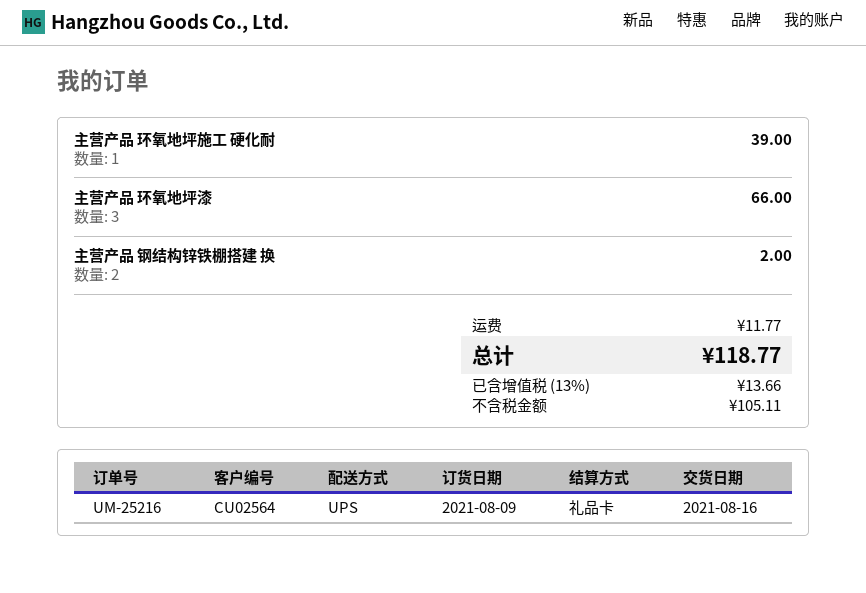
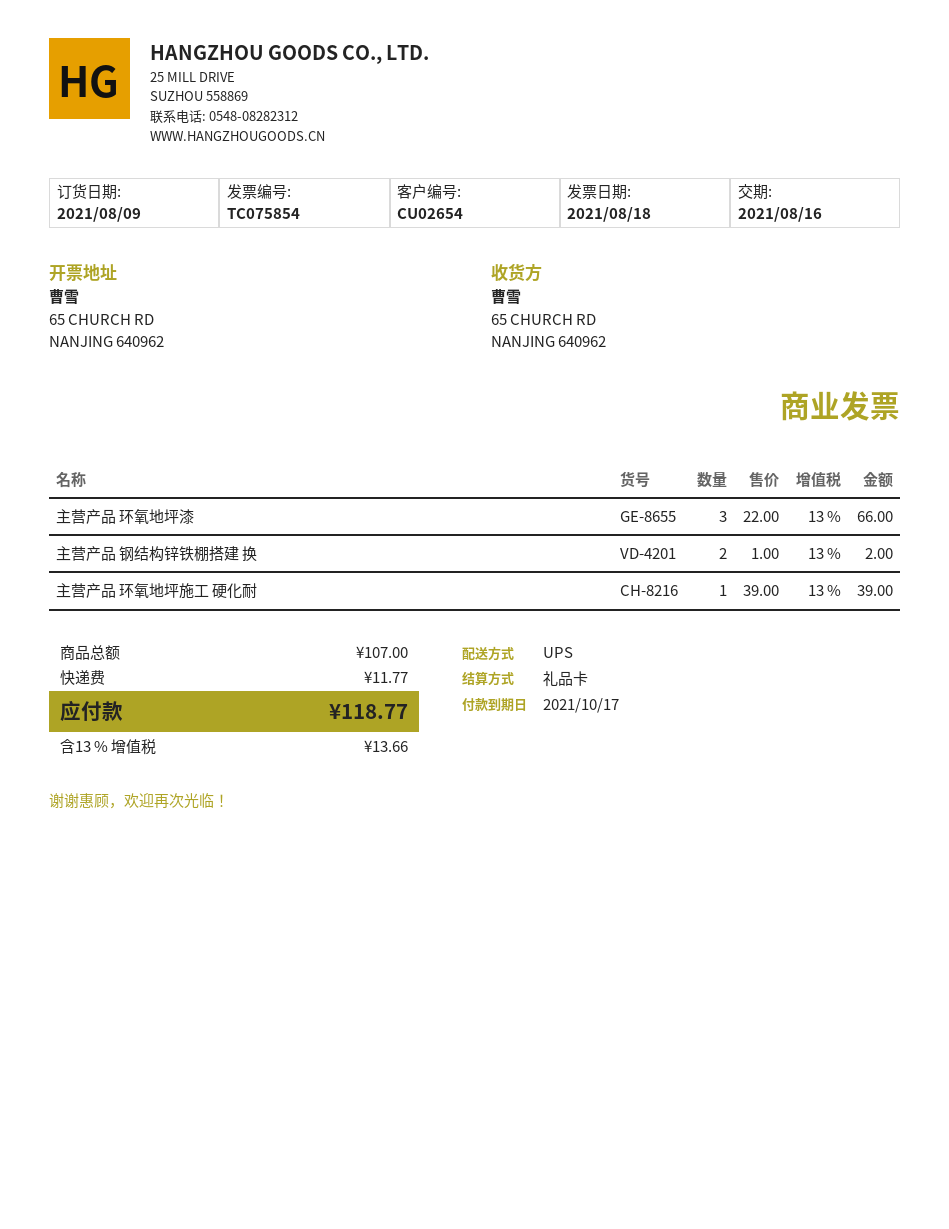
customer number: CU02564 -> CU02654

